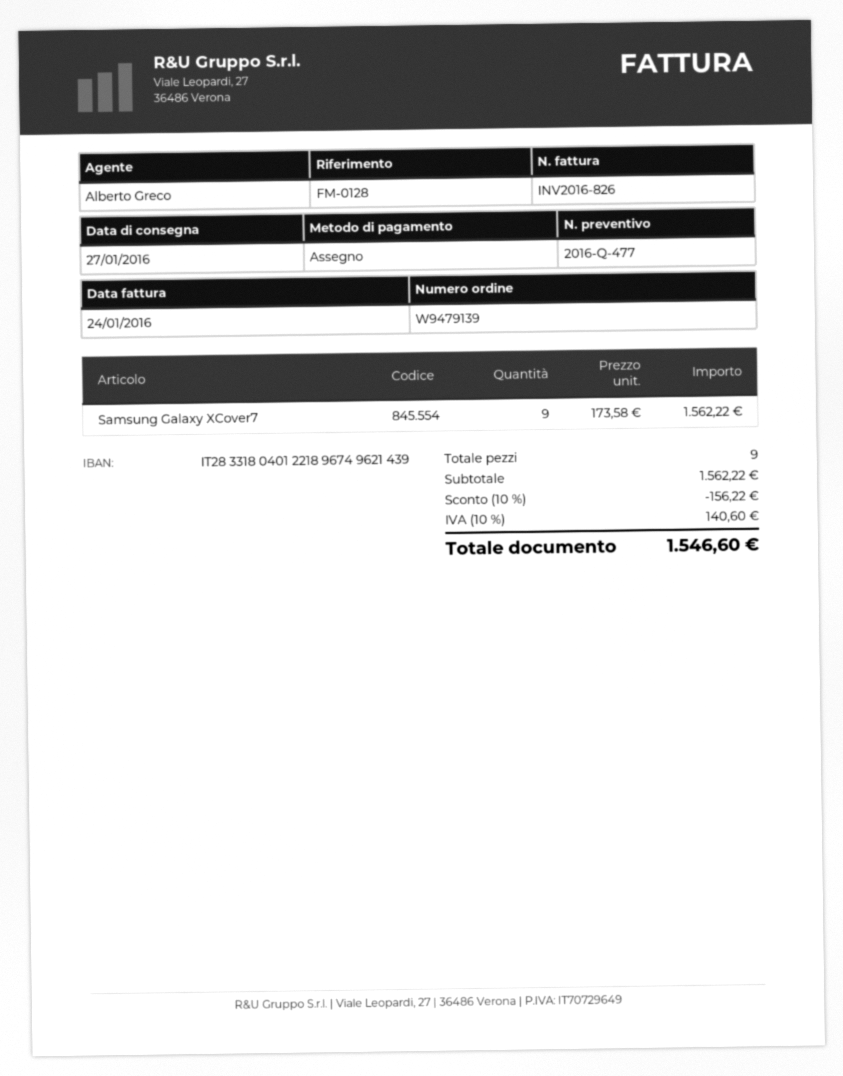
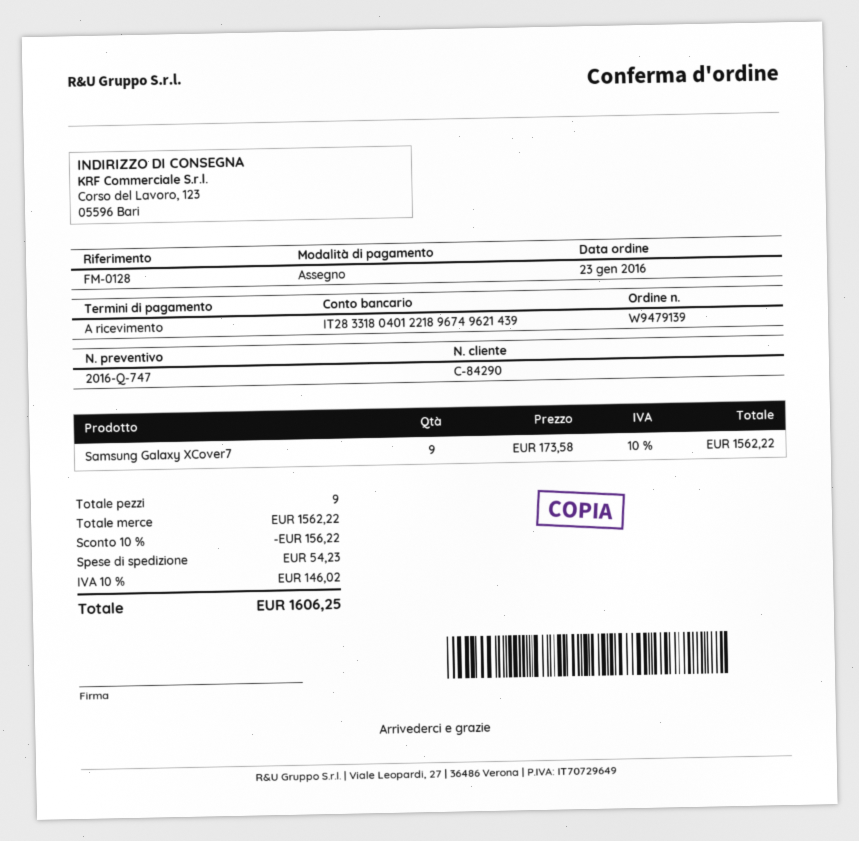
quote number: 2016-Q-477 -> 2016-Q-747
shipping: none -> 54.23
tax: 10% = 140.60 -> 10% = 146.02
total: 1546.60 -> 1606.25

